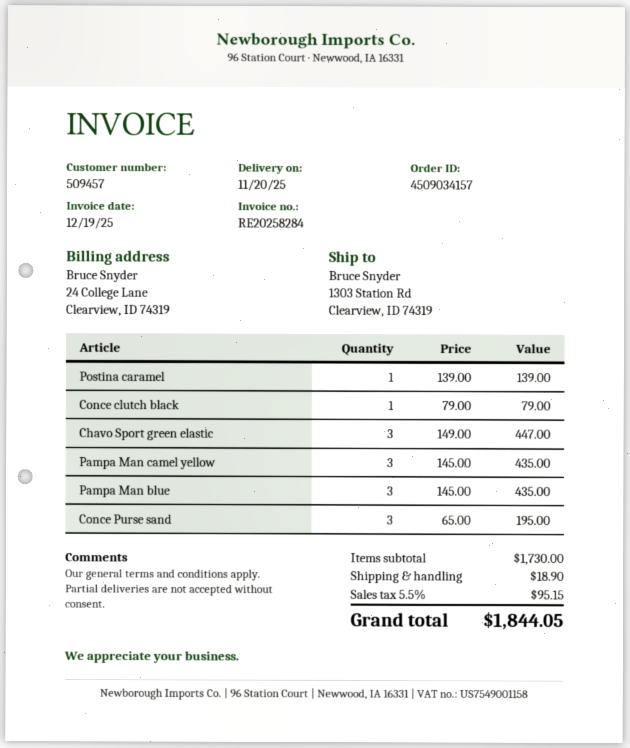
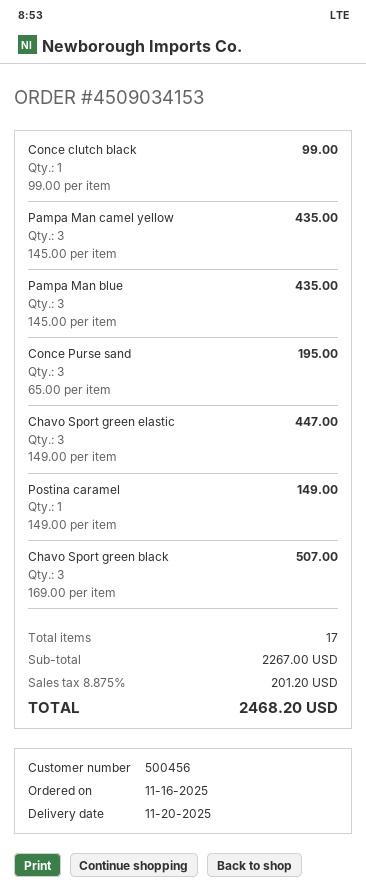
order number: 4509034157 -> 4509034153
customer number: 509457 -> 500456
Postina caramel: 1 x 139.00 = 139.00 -> 1 x 149.00 = 149.00
Conce clutch black: 1 x 79.00 = 79.00 -> 1 x 99.00 = 99.00
Chavo Sport green black: none -> 3 x 169.00 = 507.00
subtotal: 1730.00 -> 2267.00
shipping: 18.90 -> none
tax: 5.5% = 95.15 -> 8.875% = 201.20
total: 1844.05 -> 2468.20

